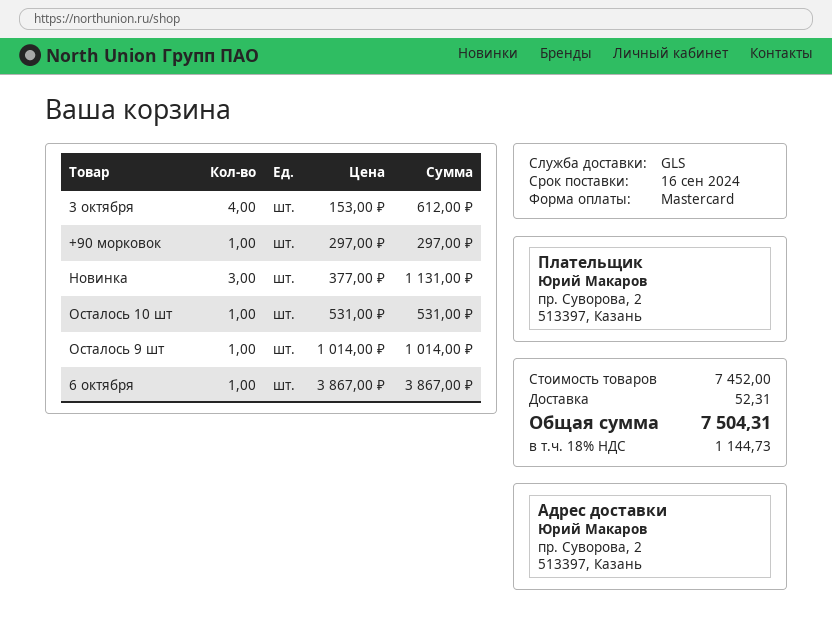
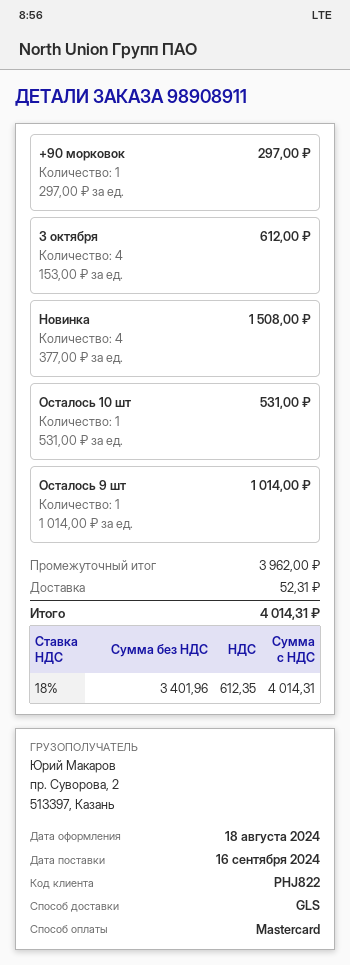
Новинка: 3 x 377.00 = 1131.00 -> 4 x 377.00 = 1508.00
6 октября: 1 x 3867.00 = 3867.00 -> none
subtotal: 7452.00 -> 3962.00
tax: 18% = 1144.73 -> 18% = 612.35
total: 7504.31 -> 4014.31

